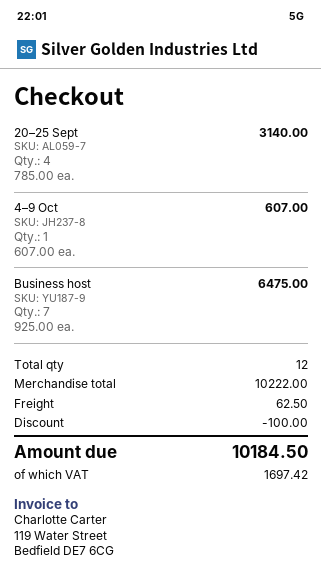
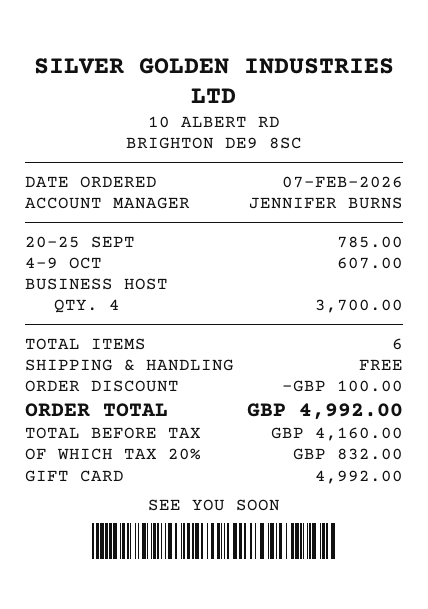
20–25 Sept: 4 for 3140.00 -> 1 for 785.00
Business host: 7 for 6475.00 -> 4 for 3700.00
total quantity: 12 -> 6
shipping: 62.50 -> 0.00
tax: 1697.42 -> 832.00
total: 10184.50 -> 4992.00

